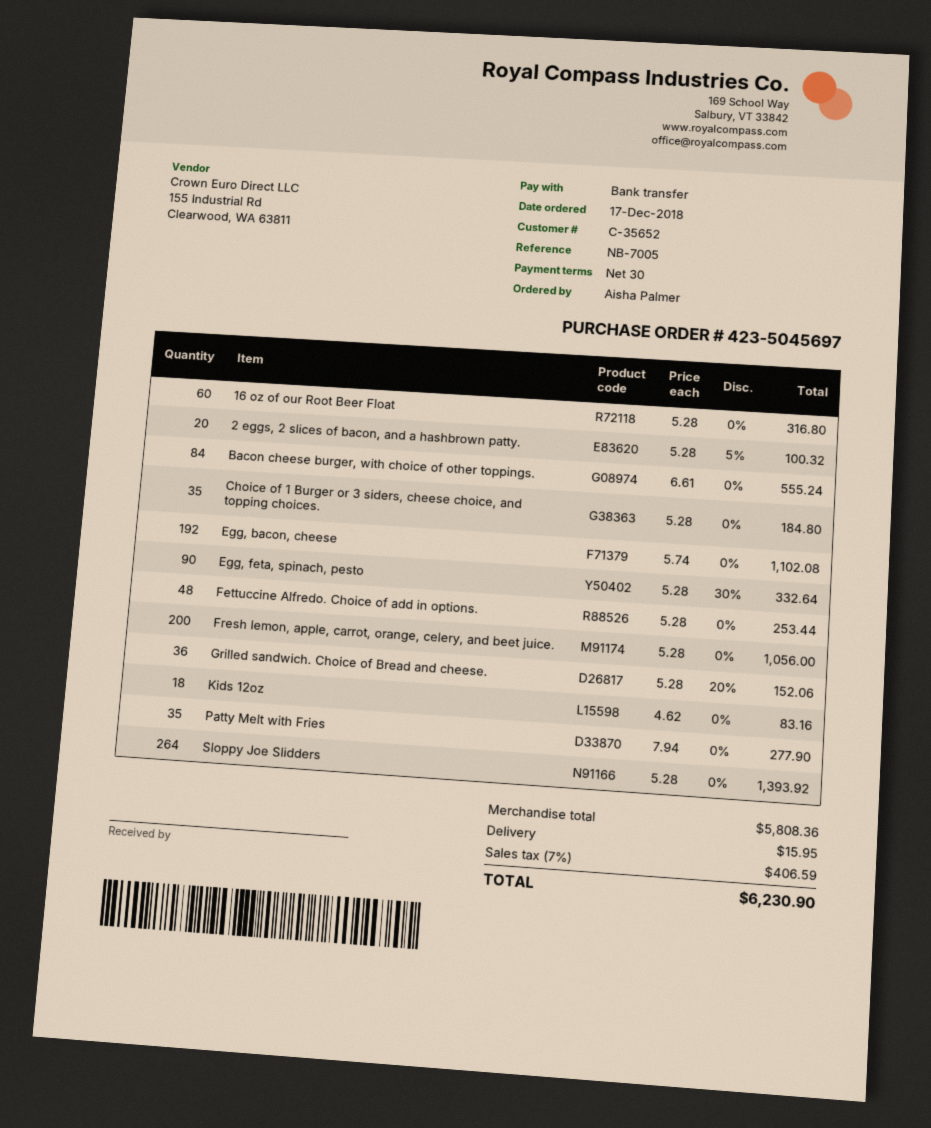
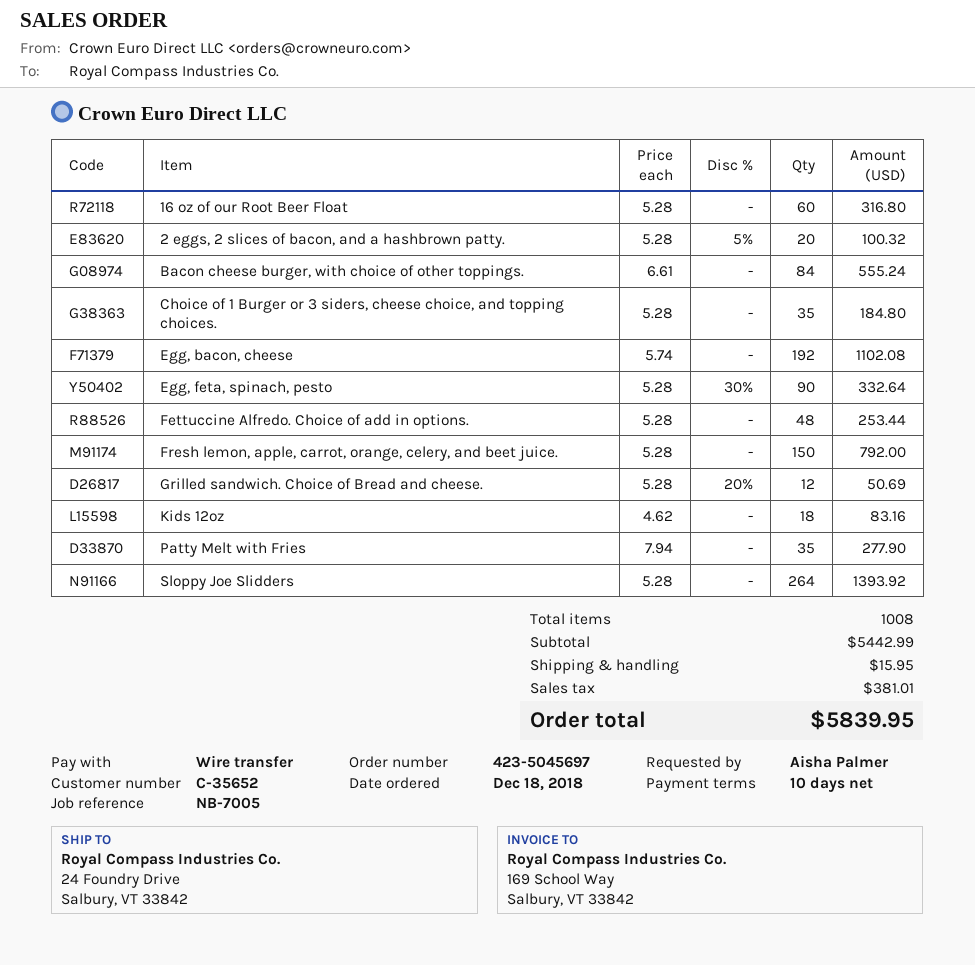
order date: 2018-12-17 -> 2018-12-18
payment terms: 30 days -> 10 days
Fresh lemon, apple, carrot, orange, celery, and beet juice.: 200 x 5.28 = 1056.00 -> 150 x 5.28 = 792.00
Grilled sandwich. Choice of Bread and cheese.: 36 x 5.28 - 20% = 152.06 -> 12 x 5.28 - 20% = 50.69
subtotal: 5808.36 -> 5442.99
tax: 406.59 -> 381.01
total: 6230.90 -> 5839.95

